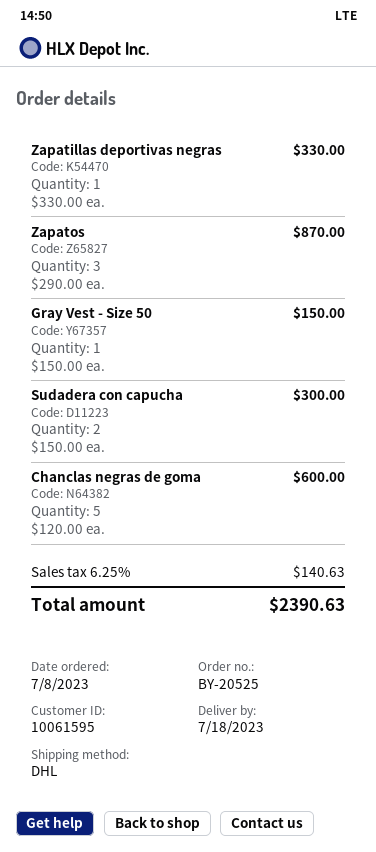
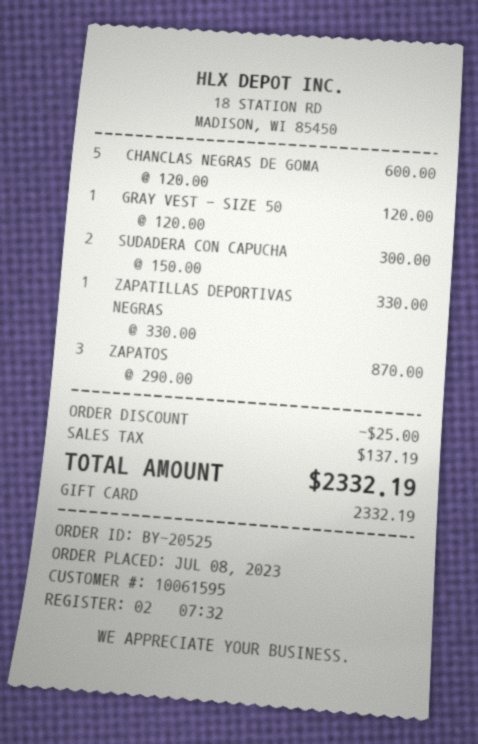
Gray Vest - Size 50: 1 x 150.00 = 150.00 -> 1 x 120.00 = 120.00
discount: none -> 25.00
tax: 140.63 -> 137.19
total: 2390.63 -> 2332.19

